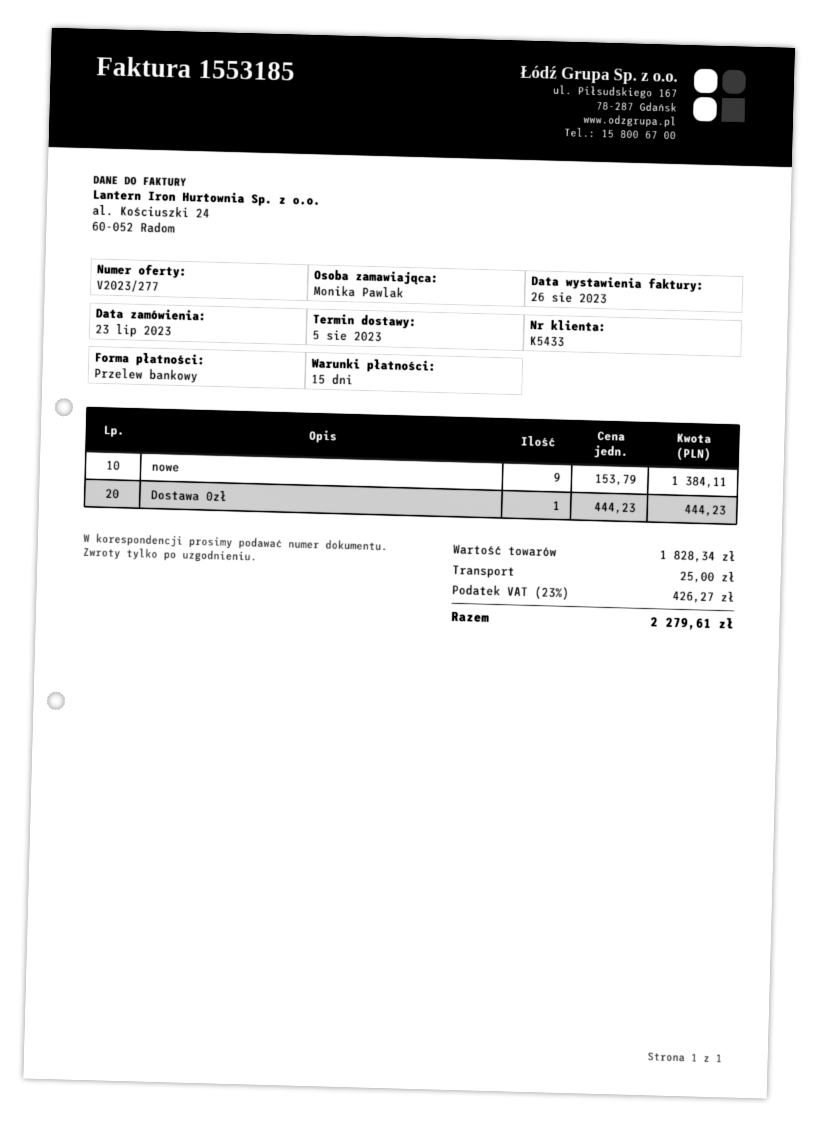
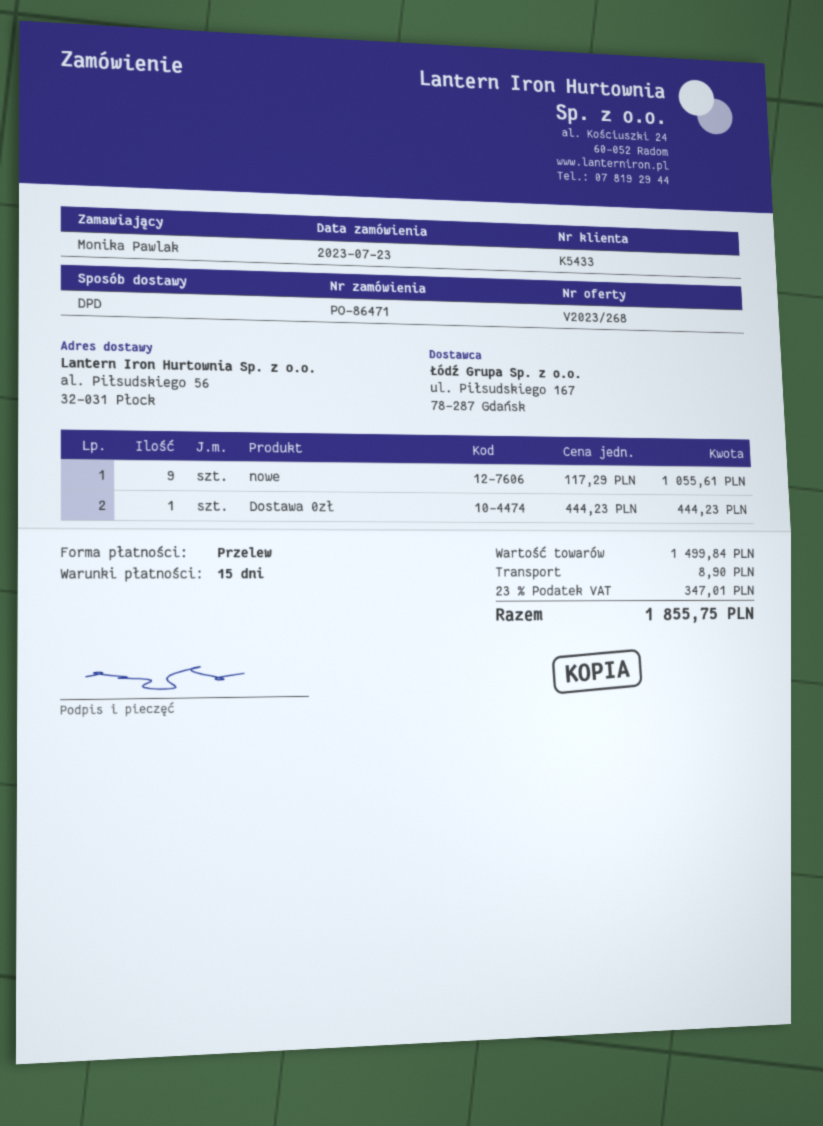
quote number: V2023/277 -> V2023/268
nowe: 9 x 153.79 = 1384.11 -> 9 x 117.29 = 1055.61
subtotal: 1828.34 -> 1499.84
shipping: 25.00 -> 8.90
tax: 23% = 426.27 -> 23% = 347.01
total: 2279.61 -> 1855.75

